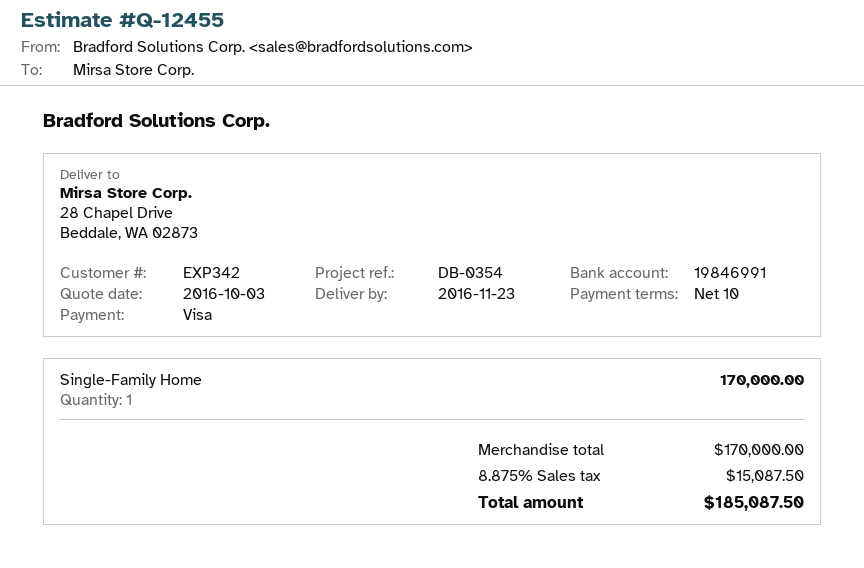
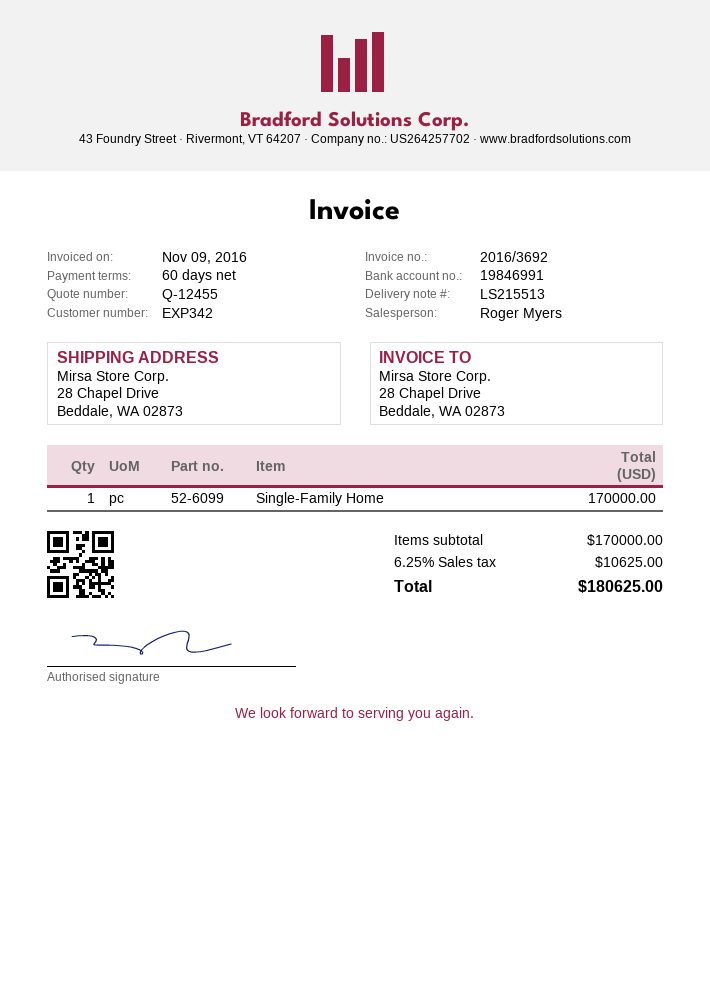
payment terms: 10 days -> 60 days
tax: 8.875% = 15087.50 -> 6.25% = 10625.00
total: 185087.50 -> 180625.00

